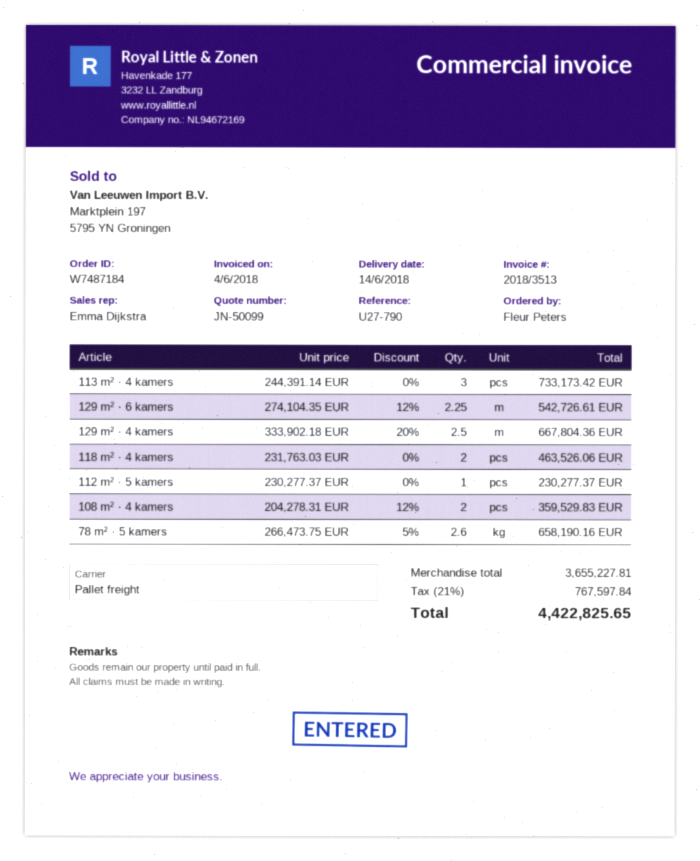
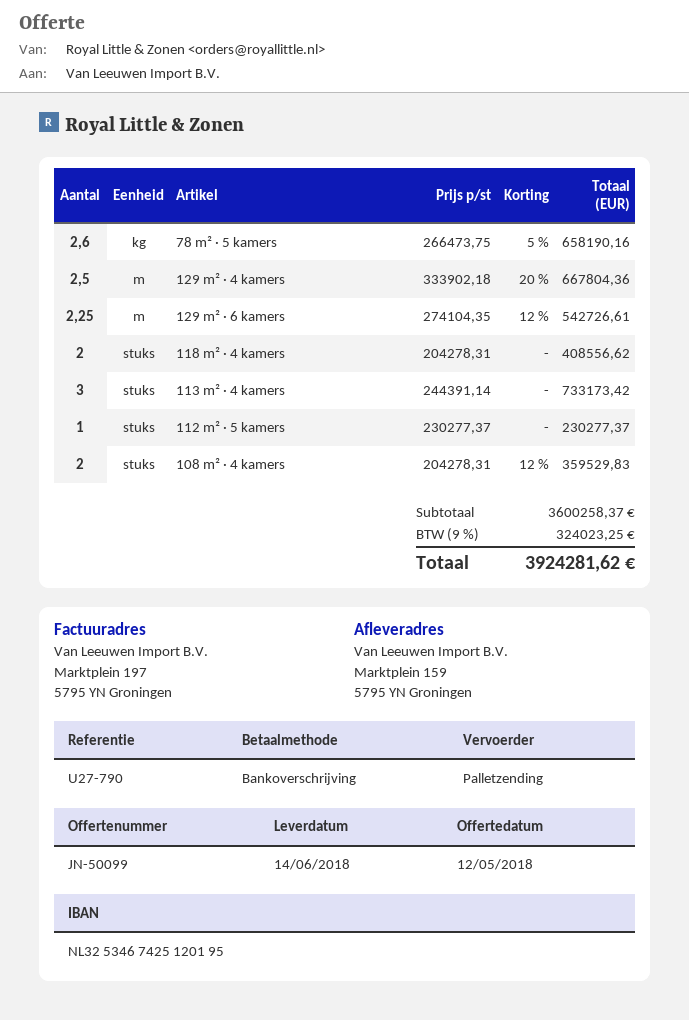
118 m² · 4 kamers: 2 x 231763.03 = 463526.06 -> 2 x 204278.31 = 408556.62
subtotal: 3655227.81 -> 3600258.37
tax: 21% = 767597.84 -> 9% = 324023.25
total: 4422825.65 -> 3924281.62

